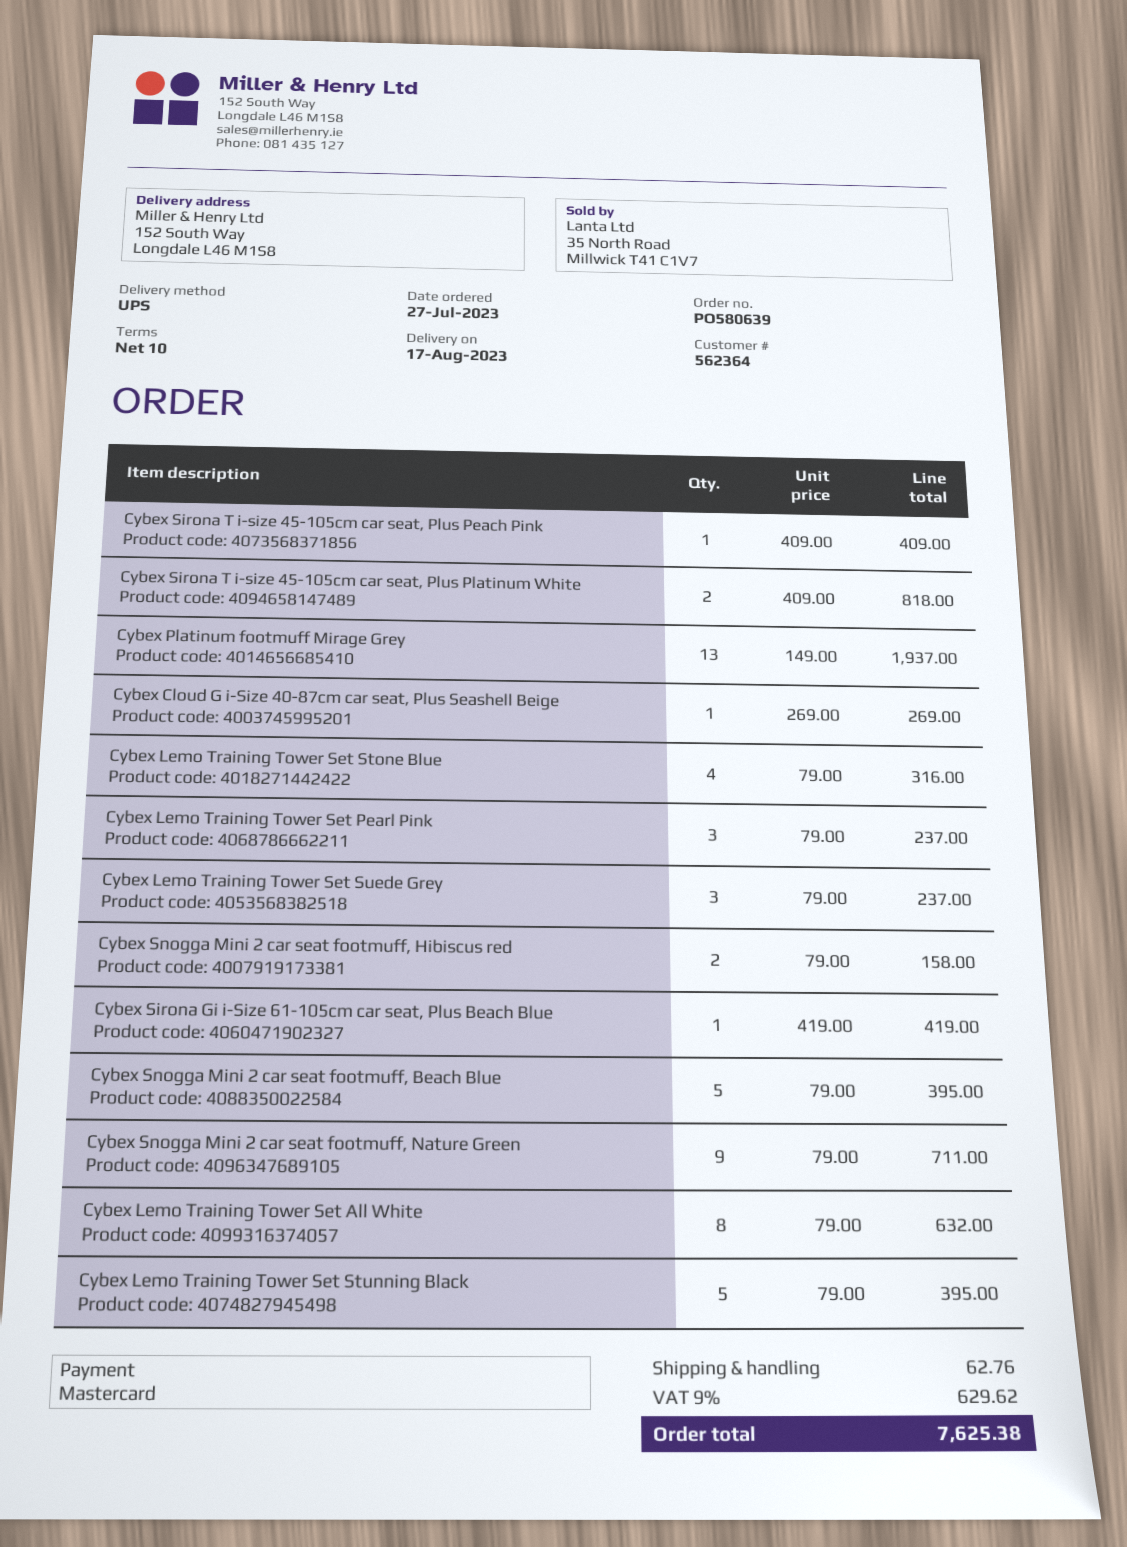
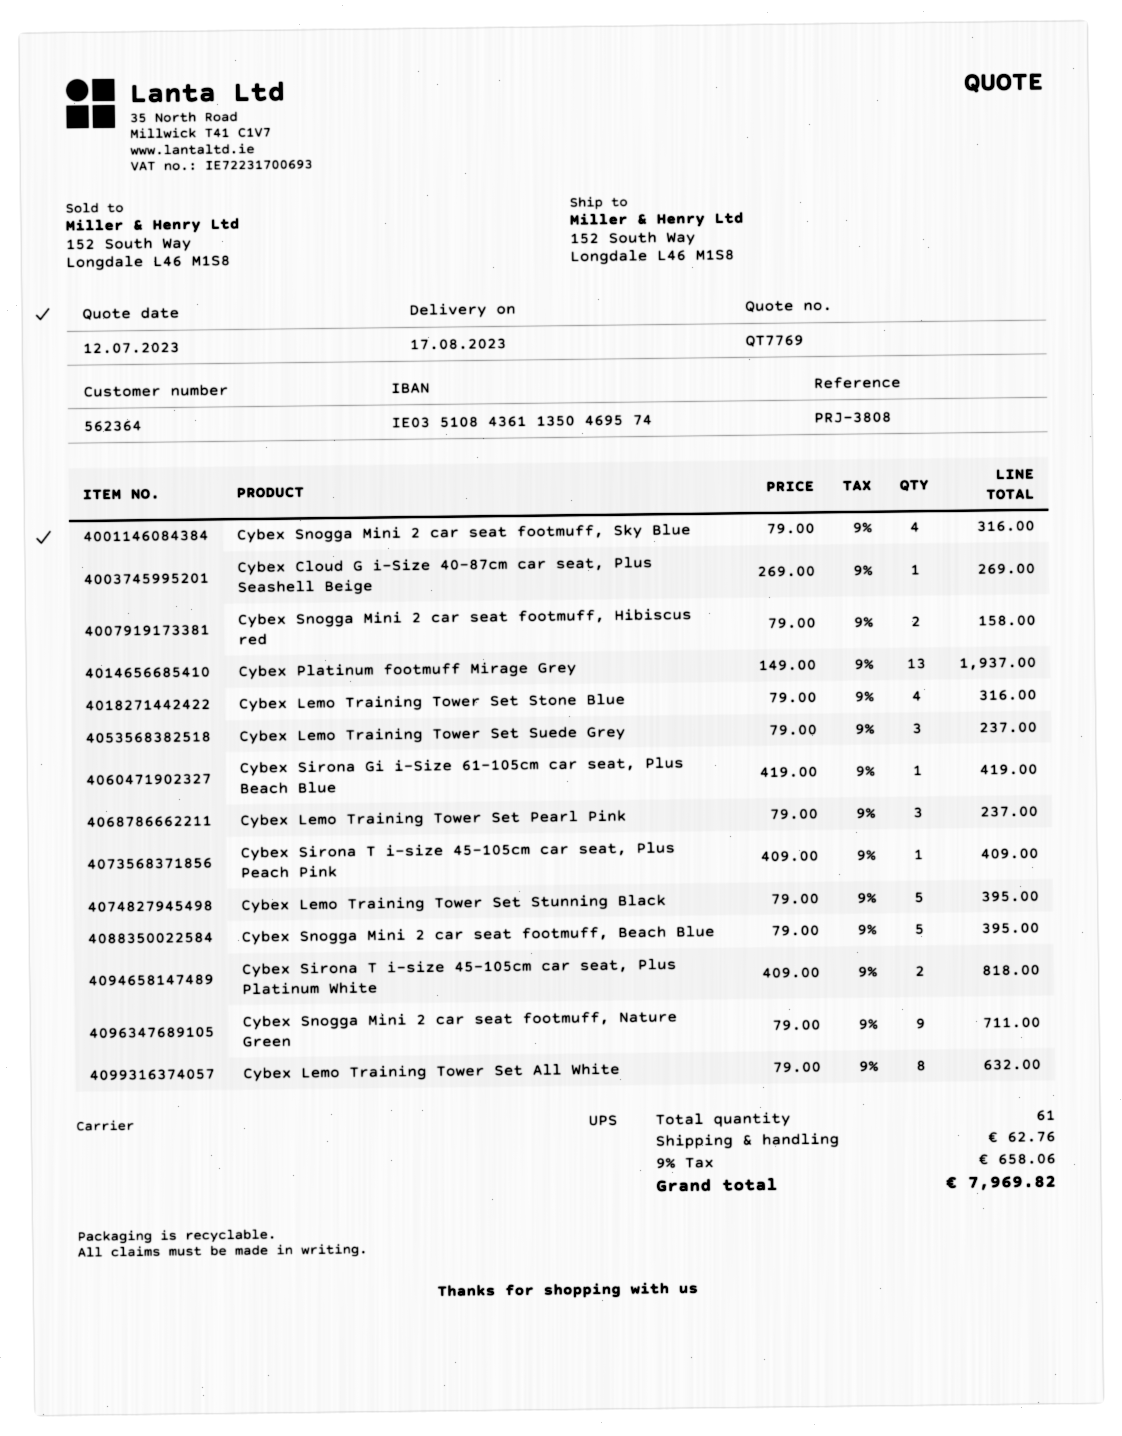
Cybex Snogga Mini 2 car seat footmuff, Sky Blue: none -> 4 x 79.00 = 316.00
tax: 9% = 629.62 -> 9% = 658.06
total: 7625.38 -> 7969.82

